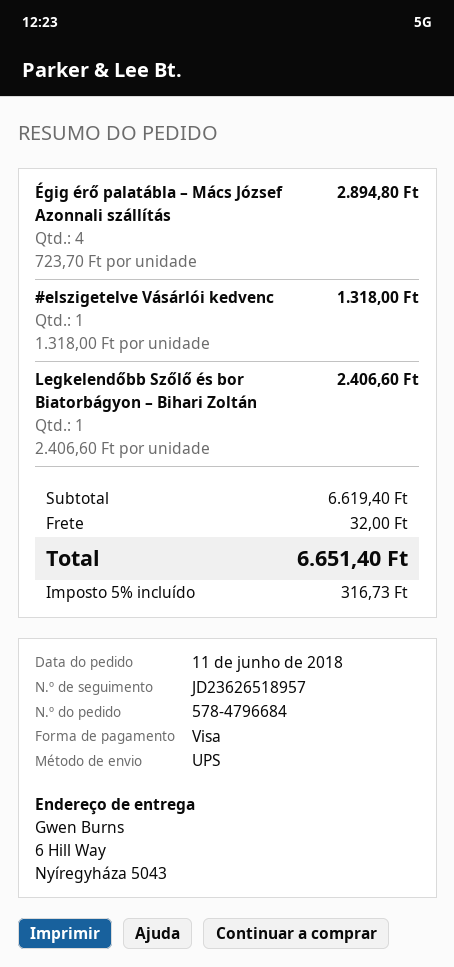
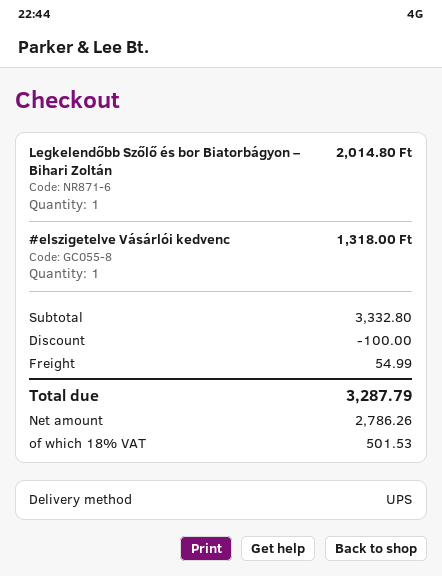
Égig érő palatábla – Mács József Azonnali szállítás: 4 for 2894.80 -> none
Legkelendőbb Szőlő és bor Biatorbágyon – Bihari Zoltán: 1 for 2406.60 -> 1 for 2014.80
subtotal: 6619.40 -> 3332.80
discount: none -> 100.00
shipping: 32.00 -> 54.99
tax: 5% = 316.73 -> 18% = 501.53
total: 6651.40 -> 3287.79

